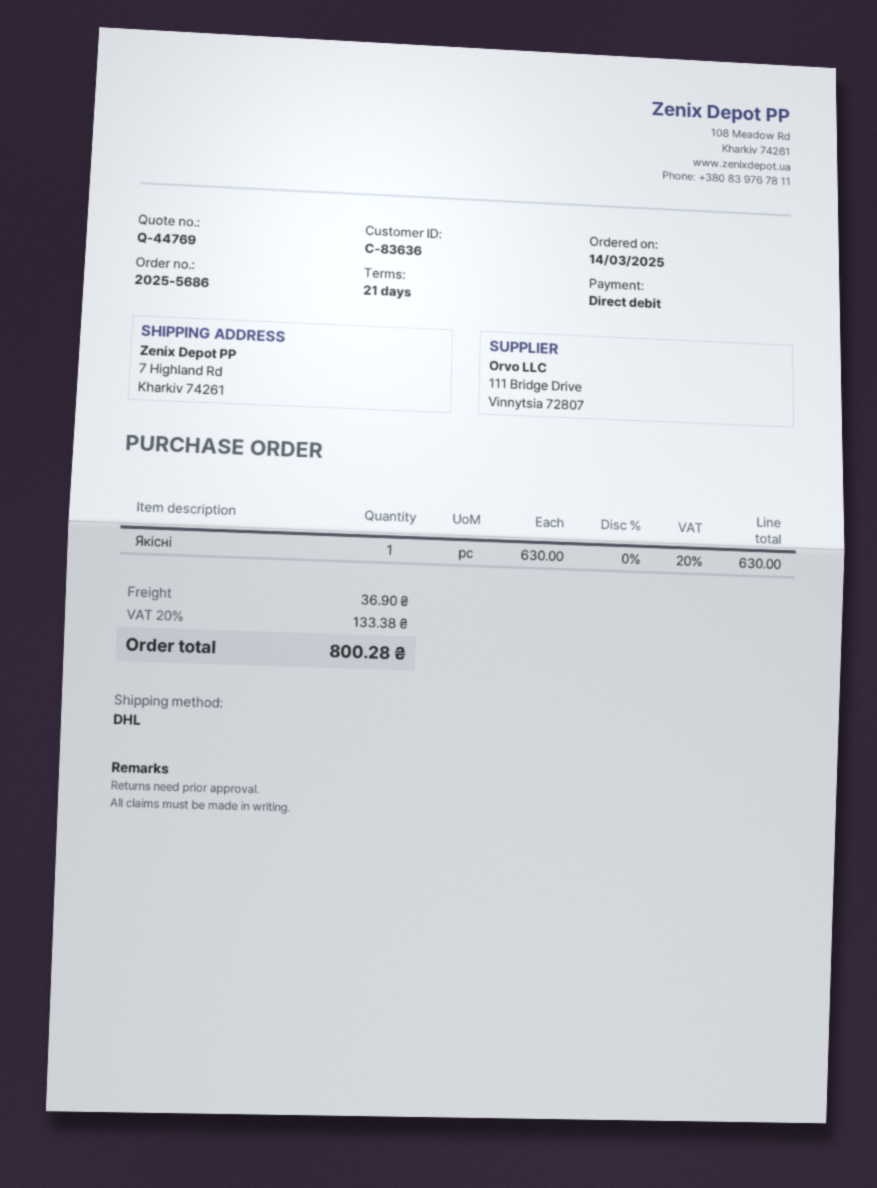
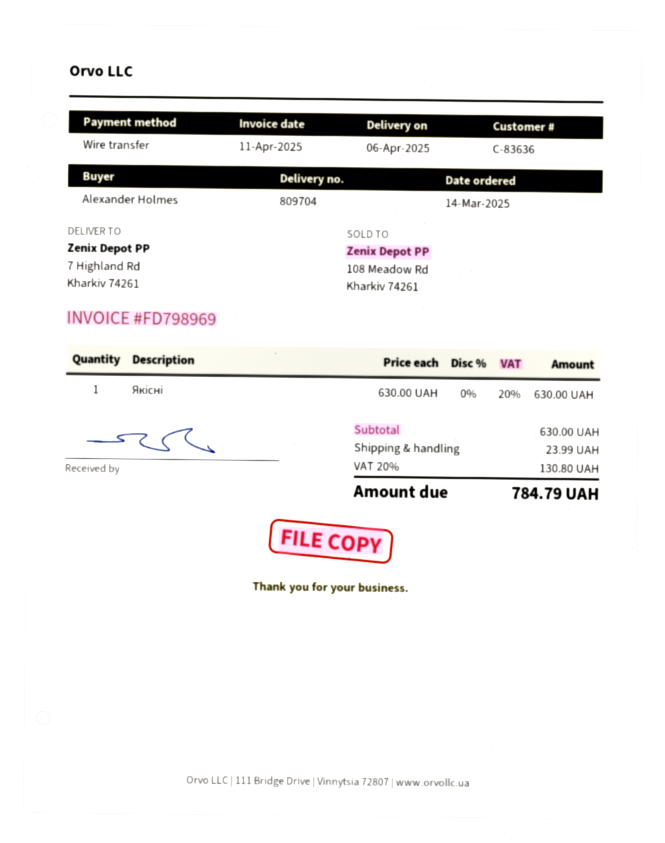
payment method: direct debit -> bank transfer
shipping: 36.90 -> 23.99
tax: 20% = 133.38 -> 20% = 130.80
total: 800.28 -> 784.79

